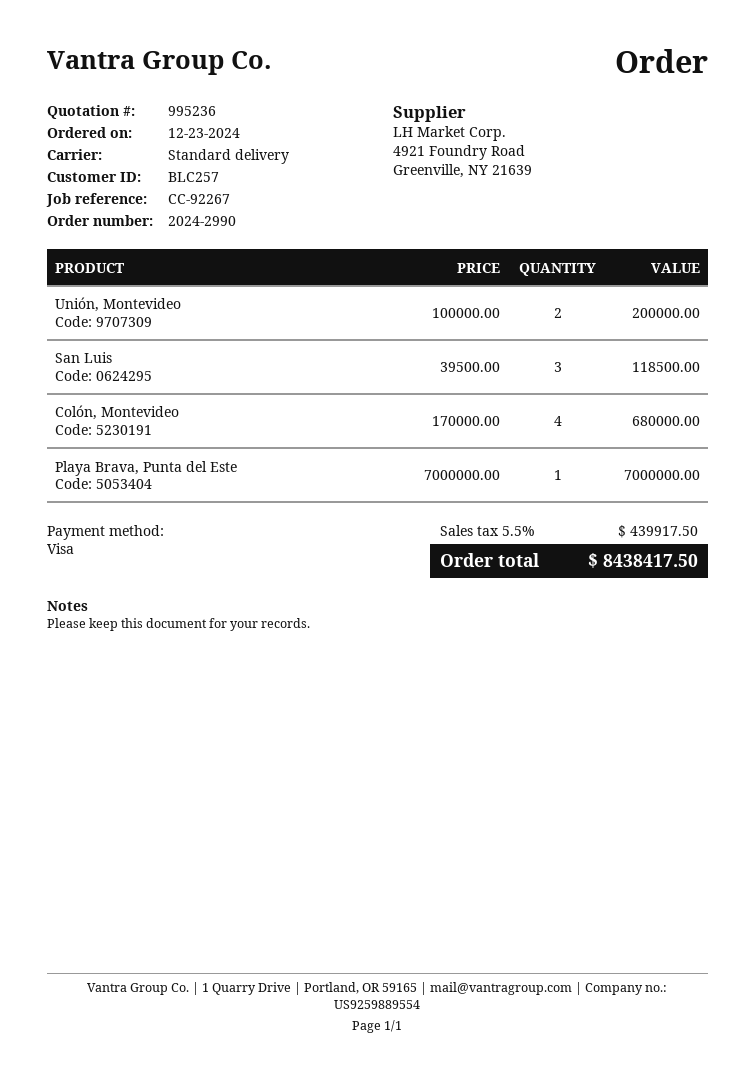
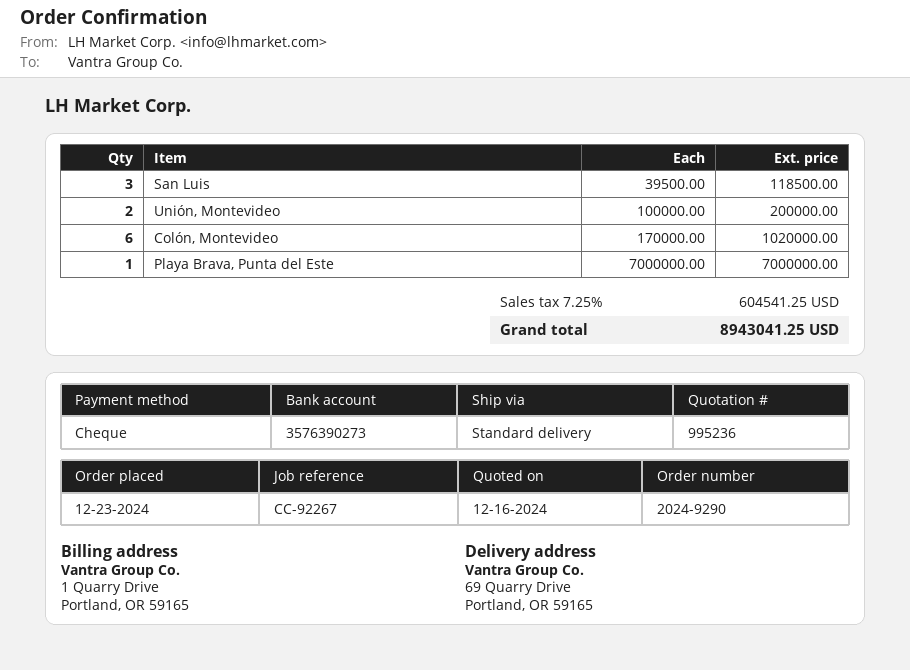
order number: 2024-2990 -> 2024-9290
payment method: Visa -> cheque
Colón, Montevideo: 4 x 170000.00 = 680000.00 -> 6 x 170000.00 = 1020000.00
tax: 5.5% = 439917.50 -> 7.25% = 604541.25
total: 8438417.50 -> 8943041.25

